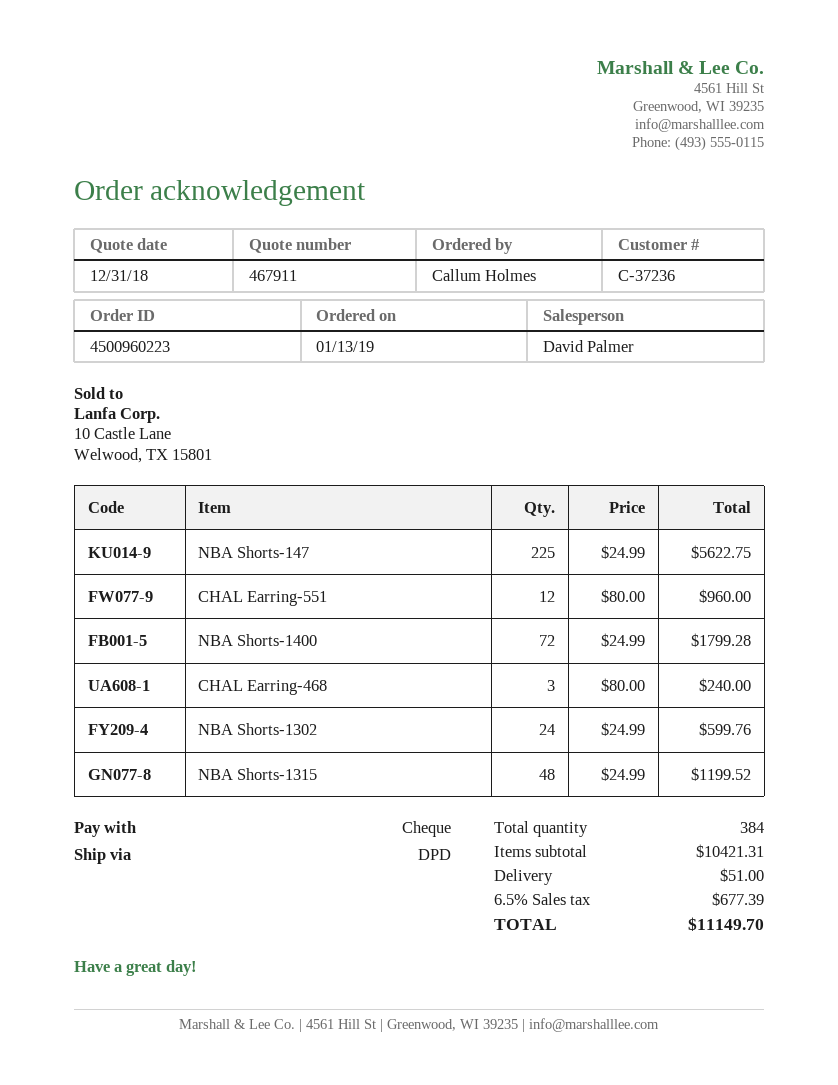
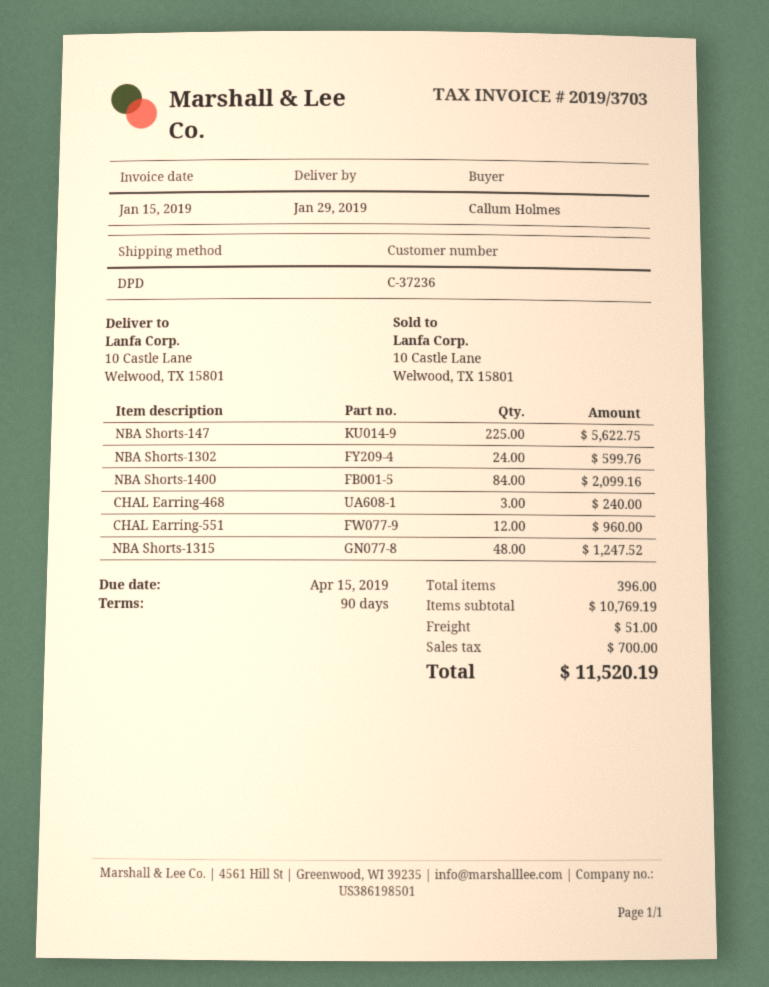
NBA Shorts-1400: 72 for 1799.28 -> 84 for 2099.16
NBA Shorts-1315: 48 for 1199.52 -> 48 for 1247.52
total quantity: 384 -> 396
subtotal: 10421.31 -> 10769.19
tax: 677.39 -> 700.00
total: 11149.70 -> 11520.19

